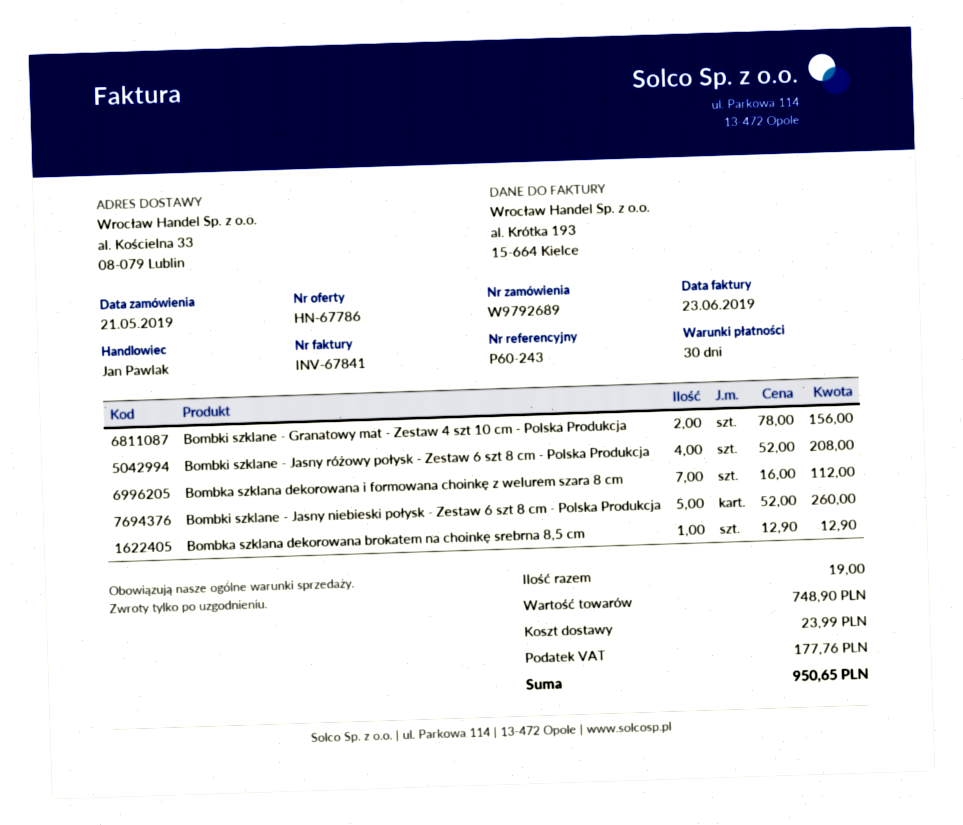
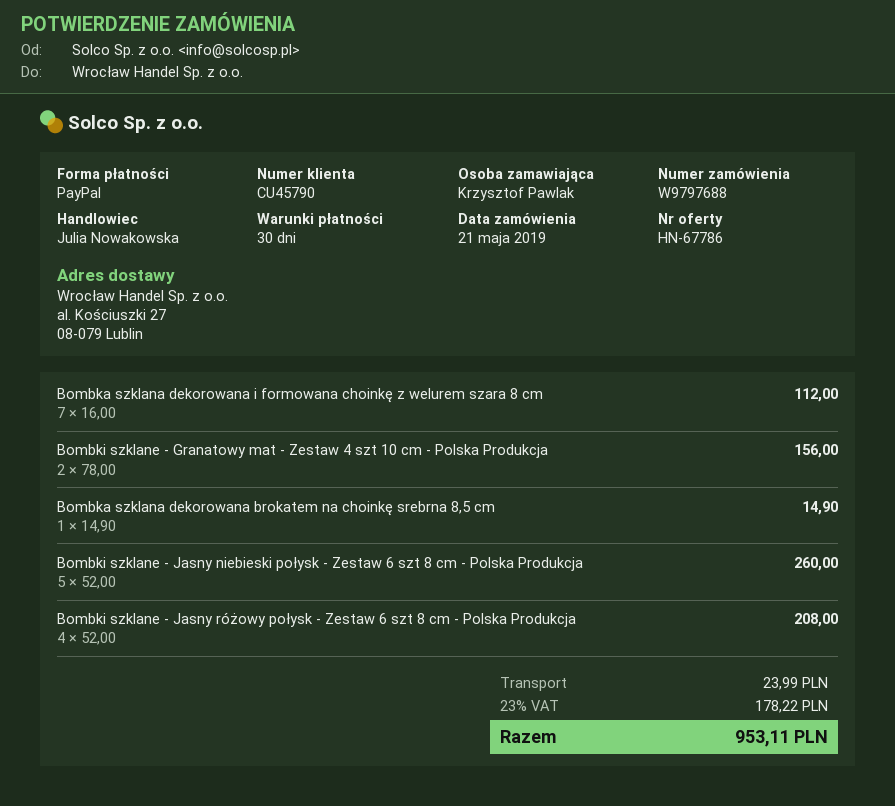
order number: W9792689 -> W9797688
sales rep: Jan Pawlak -> Julia Nowakowska
ship to: al. Kościelna 33, 08-079 Lublin -> al. Kościuszki 27, 08-079 Lublin
Bombka szklana dekorowana brokatem na choinkę srebrna 8,5 cm: 1 x 12.90 = 12.90 -> 1 x 14.90 = 14.90
tax: 177.76 -> 178.22
total: 950.65 -> 953.11

